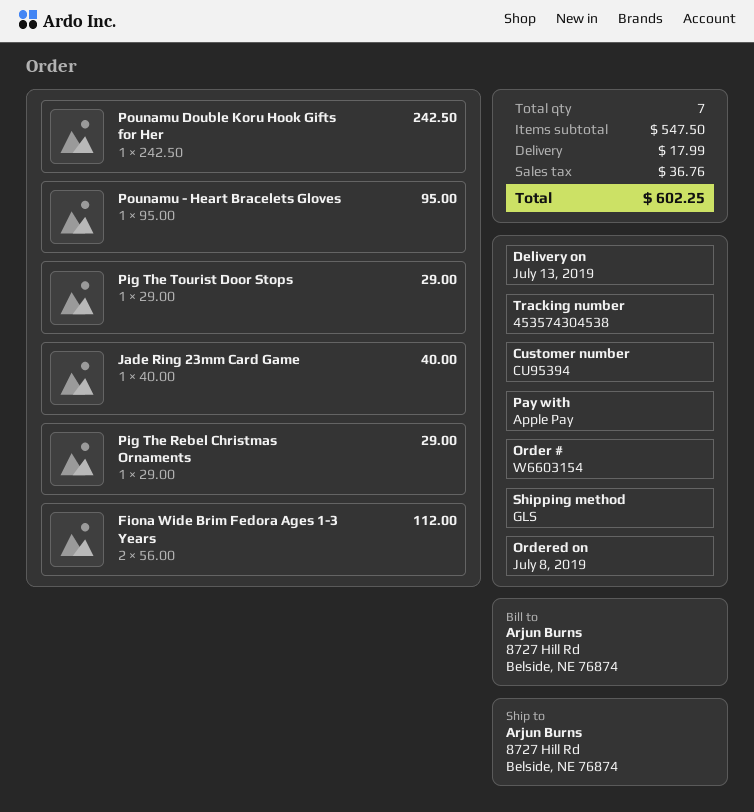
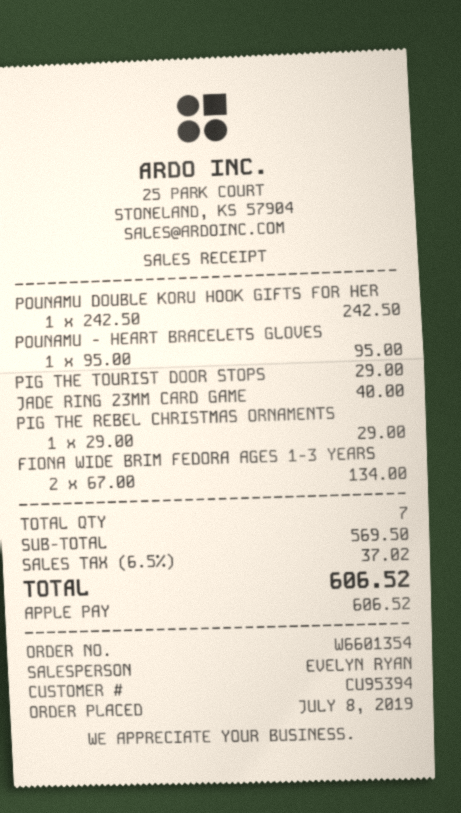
order number: W6603154 -> W6601354
Fiona Wide Brim Fedora Ages 1-3 Years: 2 x 56.00 = 112.00 -> 2 x 67.00 = 134.00
subtotal: 547.50 -> 569.50
shipping: 17.99 -> none
tax: 36.76 -> 37.02
total: 602.25 -> 606.52

